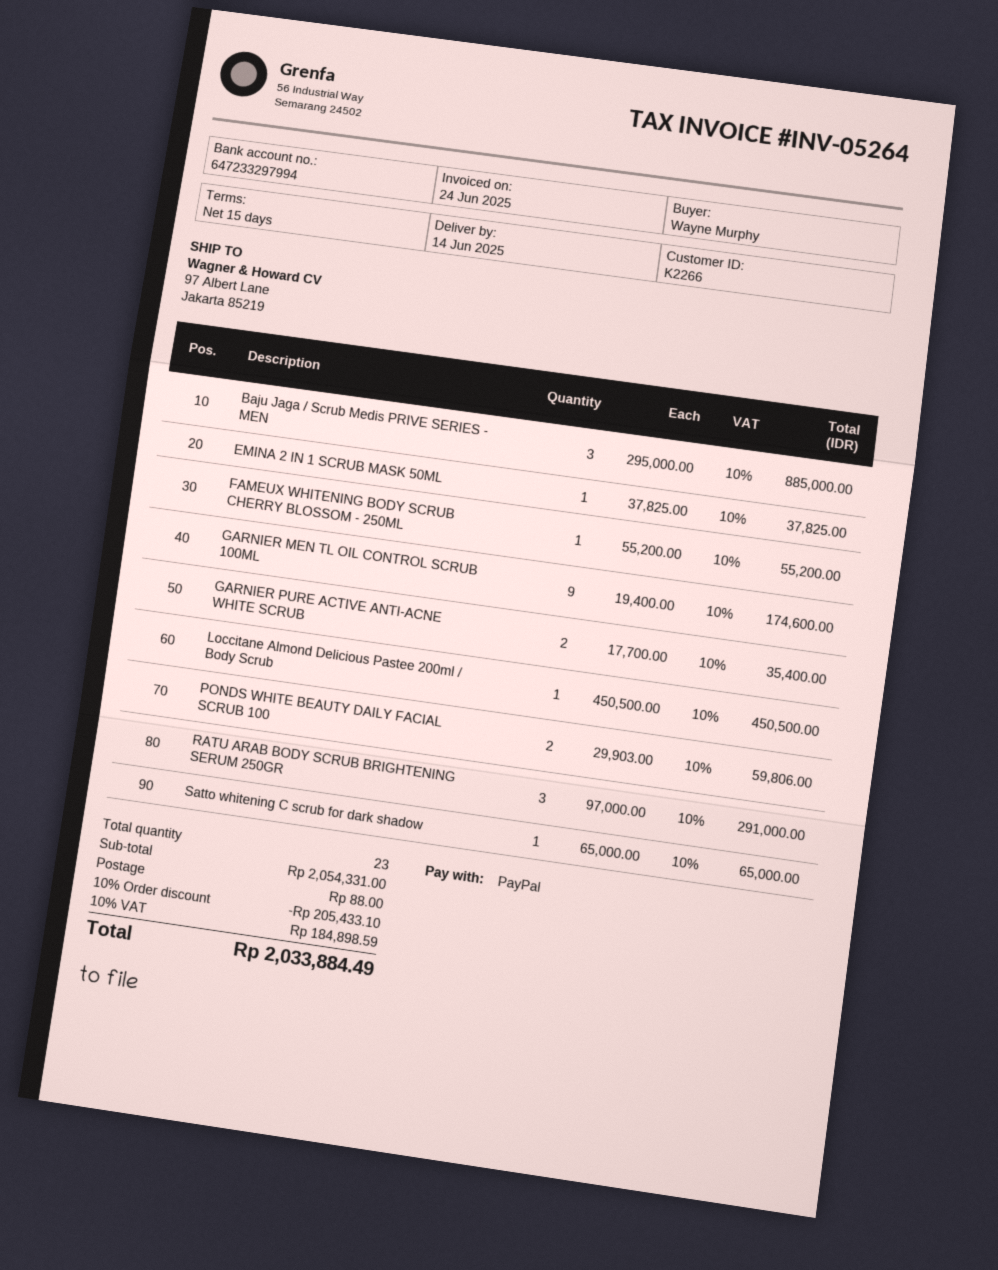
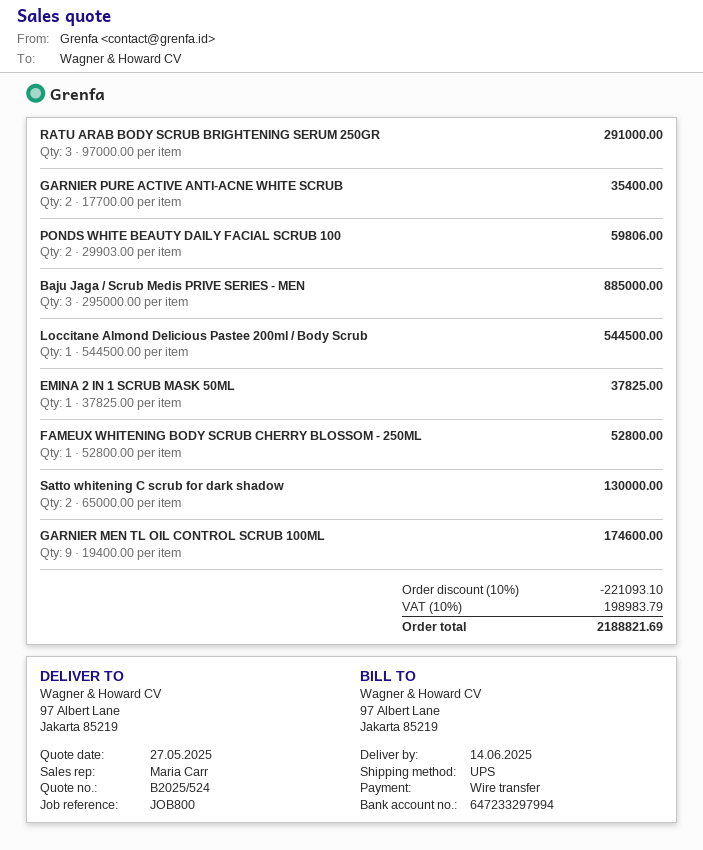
payment method: PayPal -> bank transfer
FAMEUX WHITENING BODY SCRUB CHERRY BLOSSOM - 250ML: 1 x 55200.00 = 55200.00 -> 1 x 52800.00 = 52800.00
Loccitane Almond Delicious Pastee 200ml / Body Scrub: 1 x 450500.00 = 450500.00 -> 1 x 544500.00 = 544500.00
Satto whitening C scrub for dark shadow: 1 x 65000.00 = 65000.00 -> 2 x 65000.00 = 130000.00
discount: 10% = 205433.10 -> 10% = 221093.10
shipping: 88.00 -> none
tax: 10% = 184898.59 -> 10% = 198983.79
total: 2033884.49 -> 2188821.69

